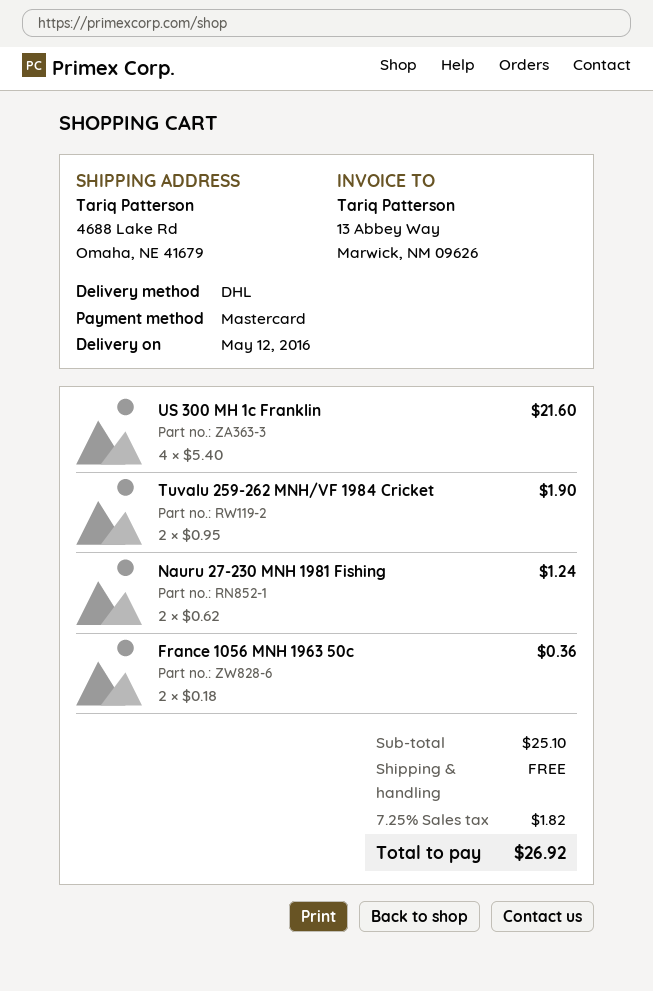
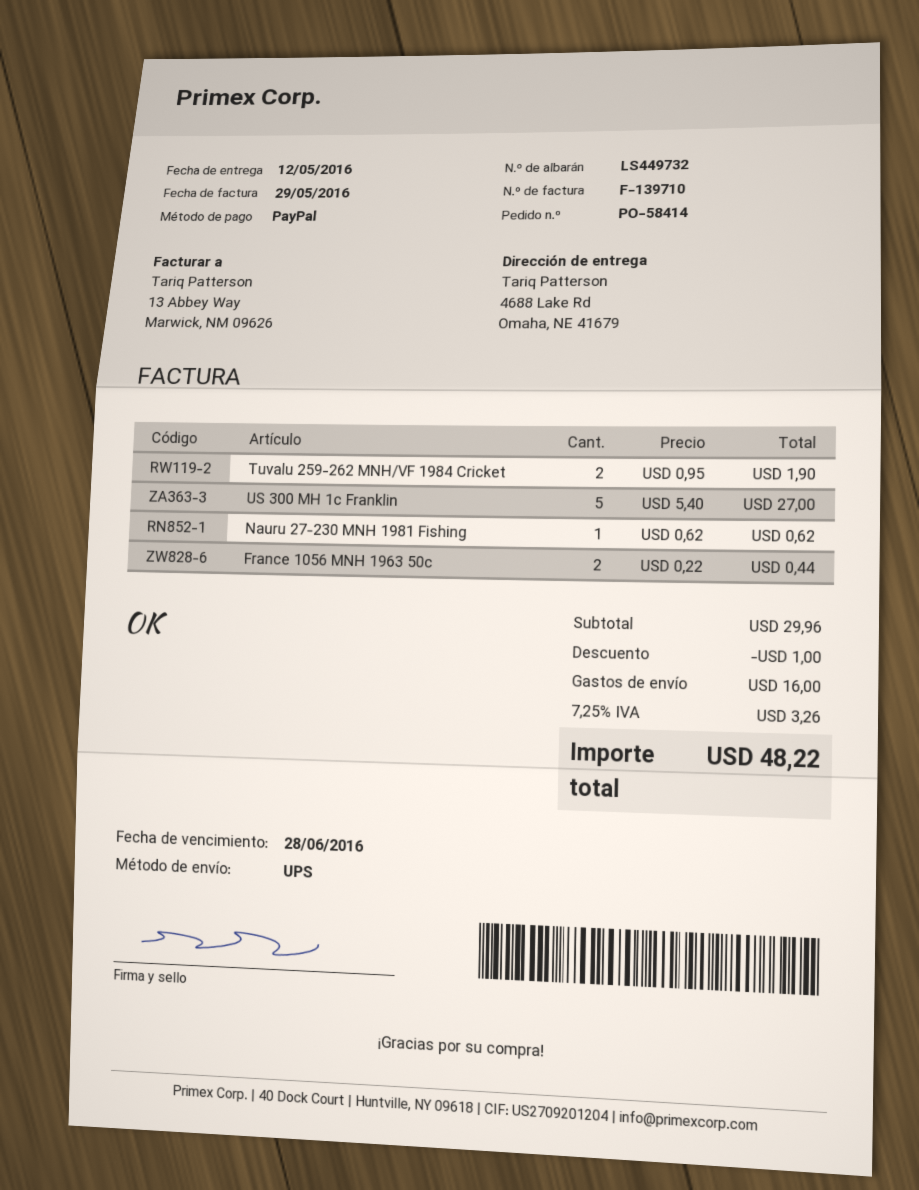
payment method: Mastercard -> PayPal
shipping method: DHL -> UPS
US 300 MH 1c Franklin: 4 x 5.40 = 21.60 -> 5 x 5.40 = 27.00
Nauru 27-230 MNH 1981 Fishing: 2 x 0.62 = 1.24 -> 1 x 0.62 = 0.62
France 1056 MNH 1963 50c: 2 x 0.18 = 0.36 -> 2 x 0.22 = 0.44
subtotal: 25.10 -> 29.96
discount: none -> 1.00
shipping: 0.00 -> 16.00
tax: 7.25% = 1.82 -> 7.25% = 3.26
total: 26.92 -> 48.22

